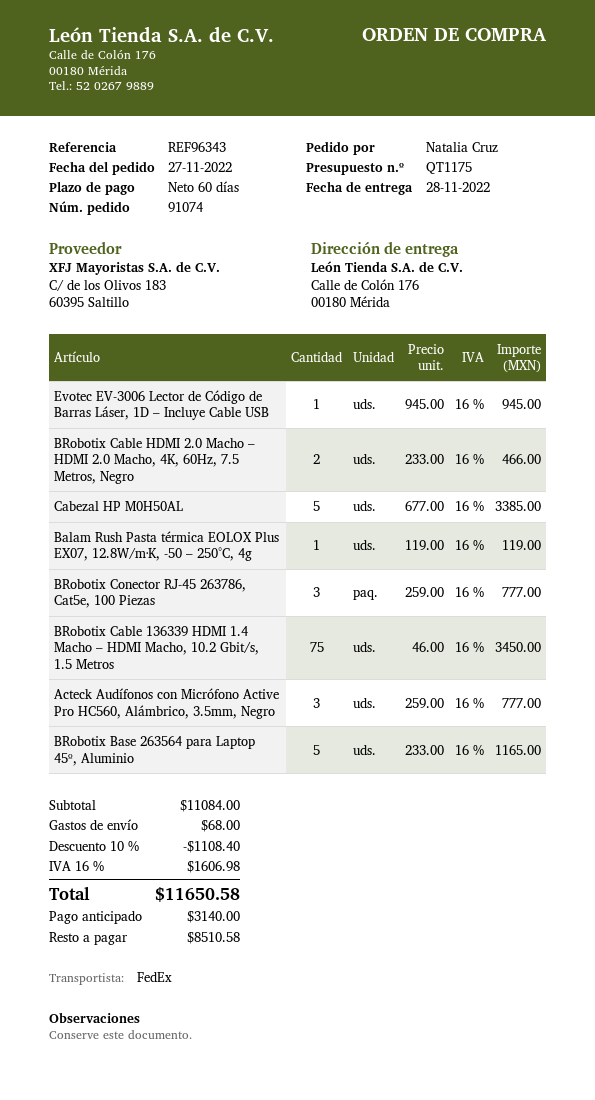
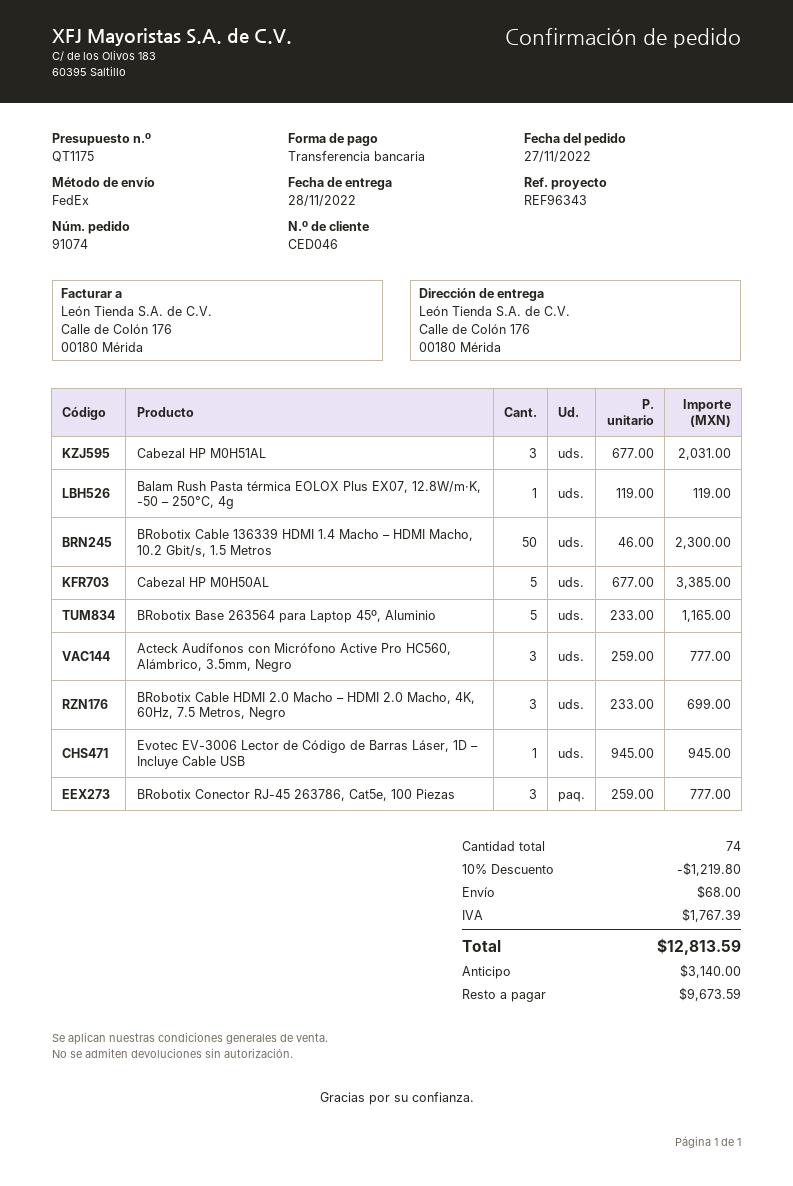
BRobotix Cable HDMI 2.0 Macho – HDMI 2.0 Macho, 4K, 60Hz, 7.5 Metros, Negro: 2 x 233.00 = 466.00 -> 3 x 233.00 = 699.00
BRobotix Cable 136339 HDMI 1.4 Macho – HDMI Macho, 10.2 Gbit/s, 1.5 Metros: 75 x 46.00 = 3450.00 -> 50 x 46.00 = 2300.00
Cabezal HP M0H51AL: none -> 3 x 677.00 = 2031.00
discount: 10% = 1108.40 -> 10% = 1219.80
tax: 1606.98 -> 1767.39
total: 11650.58 -> 12813.59
balance: 8510.58 -> 9673.59

